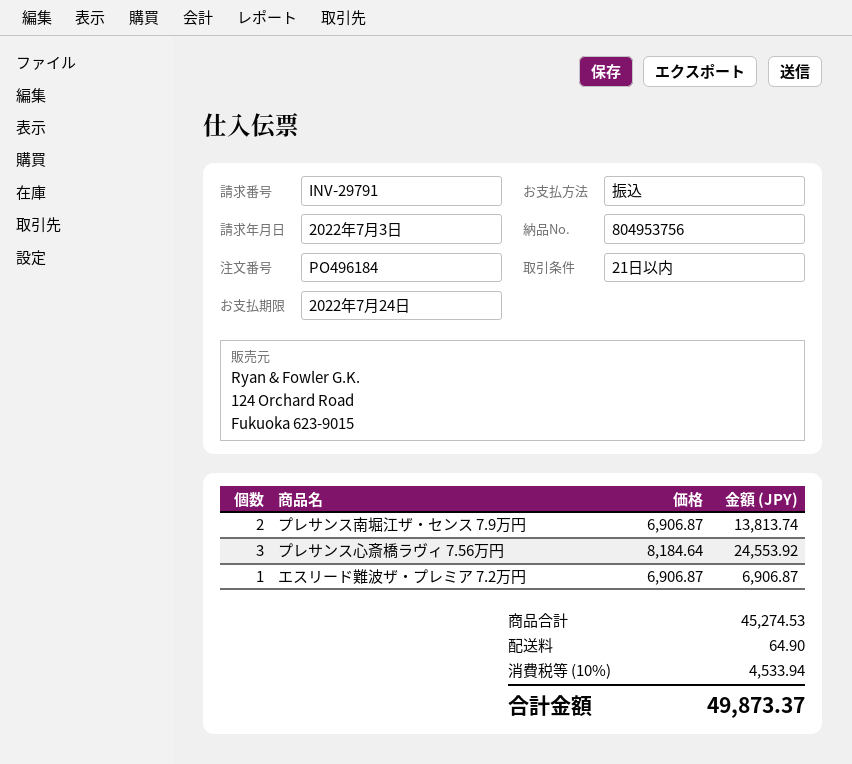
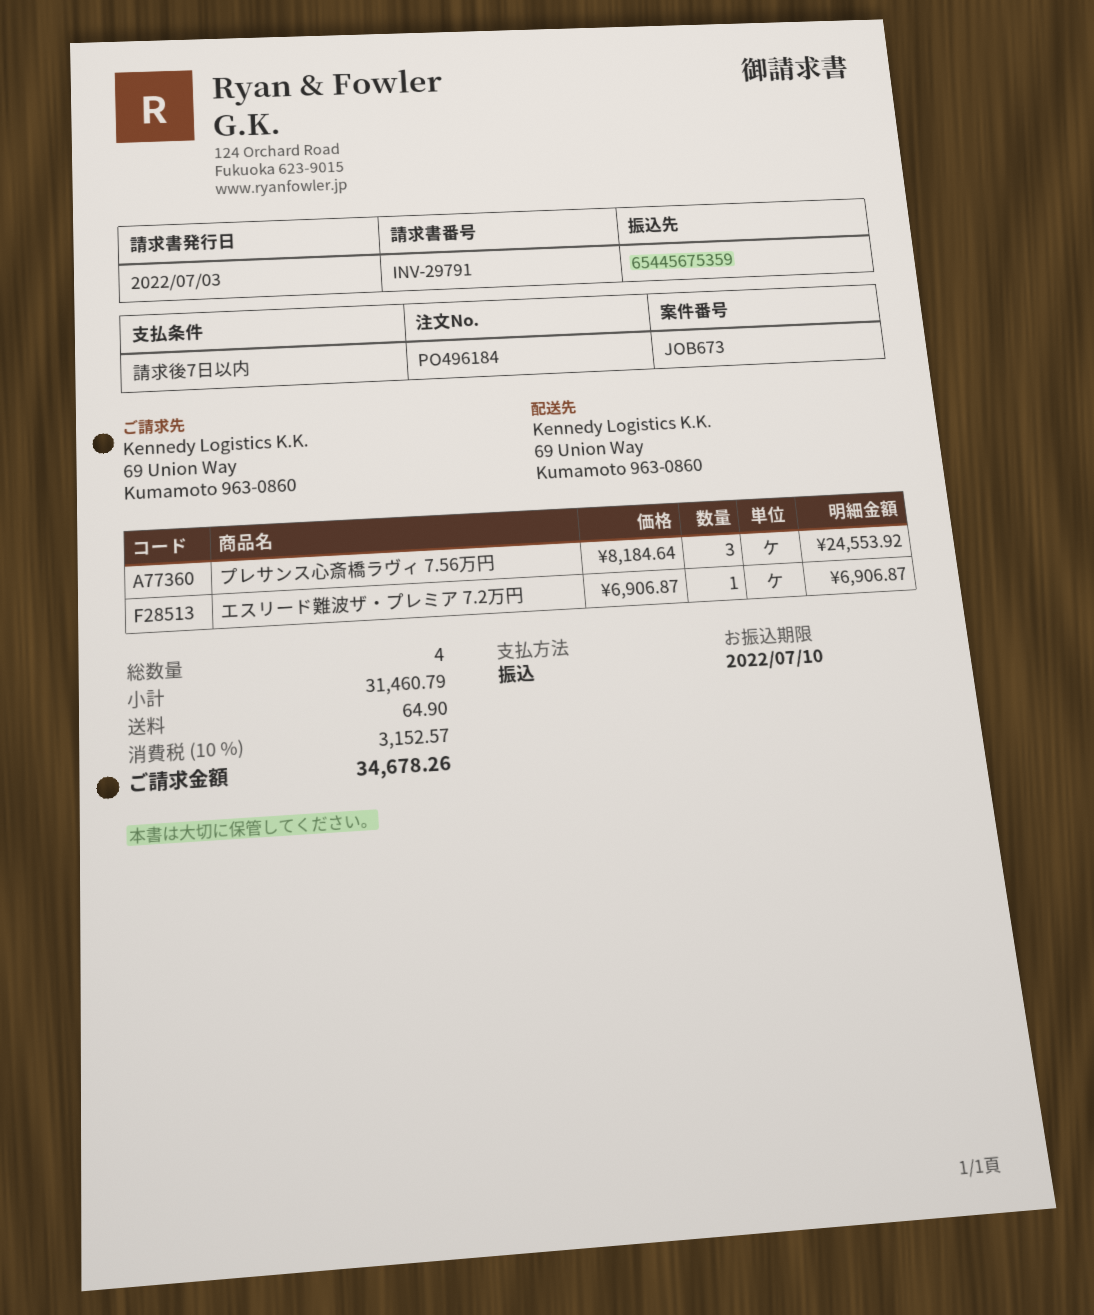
payment terms: 21 days -> 7 days
due date: 2022-07-24 -> 2022-07-10
プレサンス南堀江ザ・センス 7.9万円: 2 x 6906.87 = 13813.74 -> none
subtotal: 45274.53 -> 31460.79
tax: 10% = 4533.94 -> 10% = 3152.57
total: 49873.37 -> 34678.26

